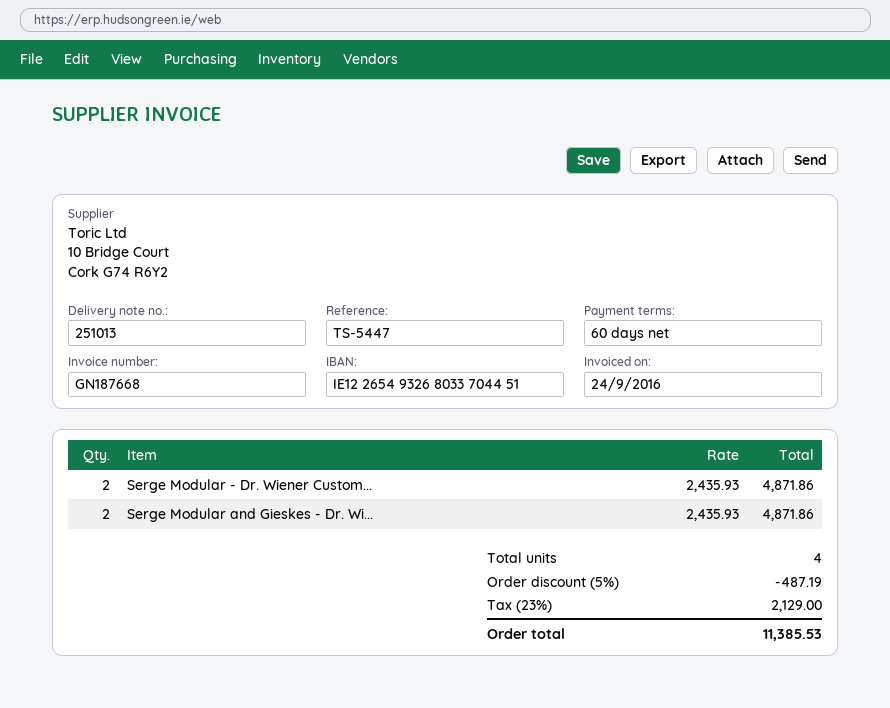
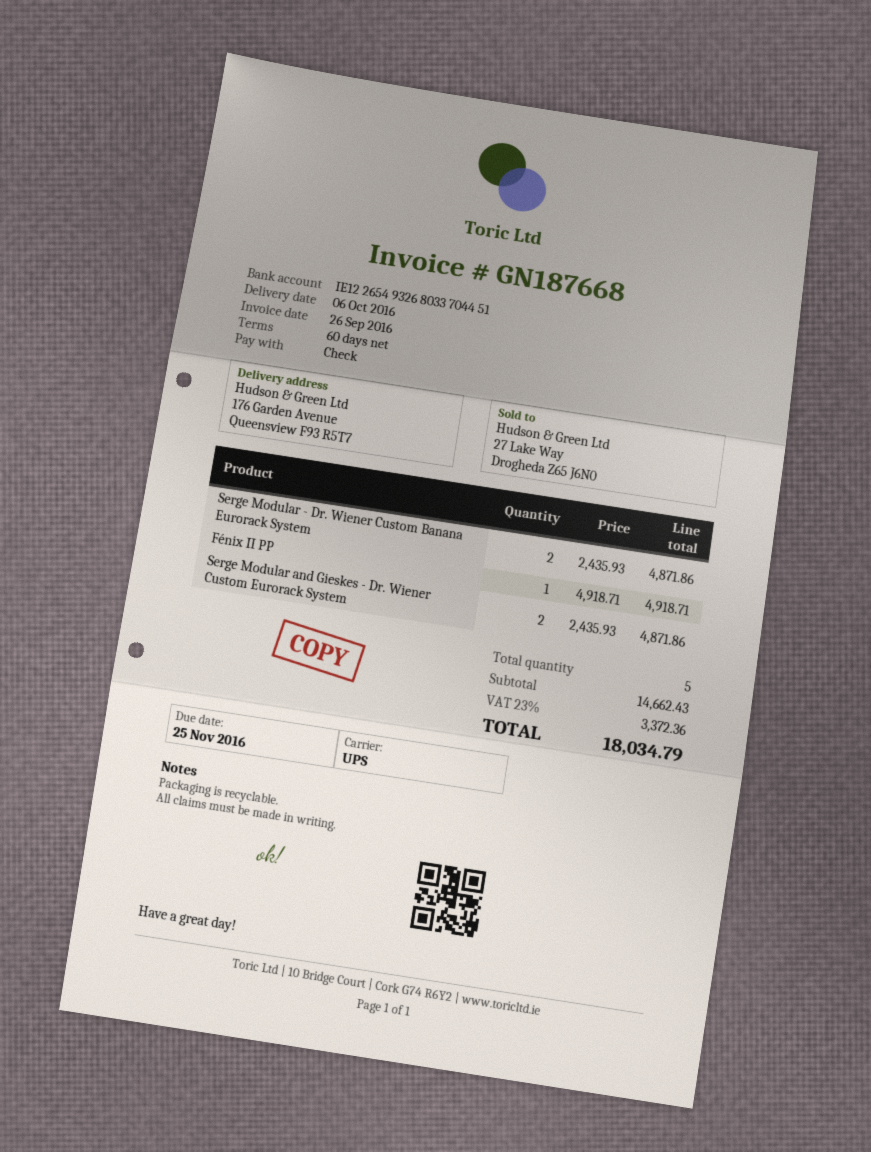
invoice date: 2016-09-24 -> 2016-09-26
Fénix II PP: none -> 1 x 4918.71 = 4918.71
total quantity: 4 -> 5
discount: 5% = 487.19 -> none
tax: 23% = 2129.00 -> 23% = 3372.36
total: 11385.53 -> 18034.79

